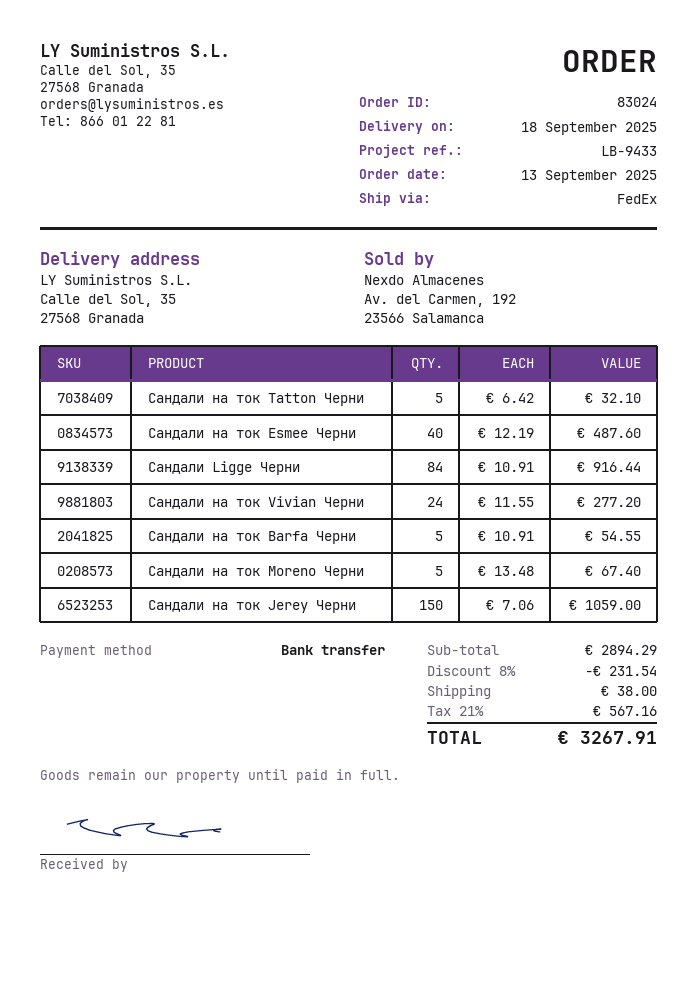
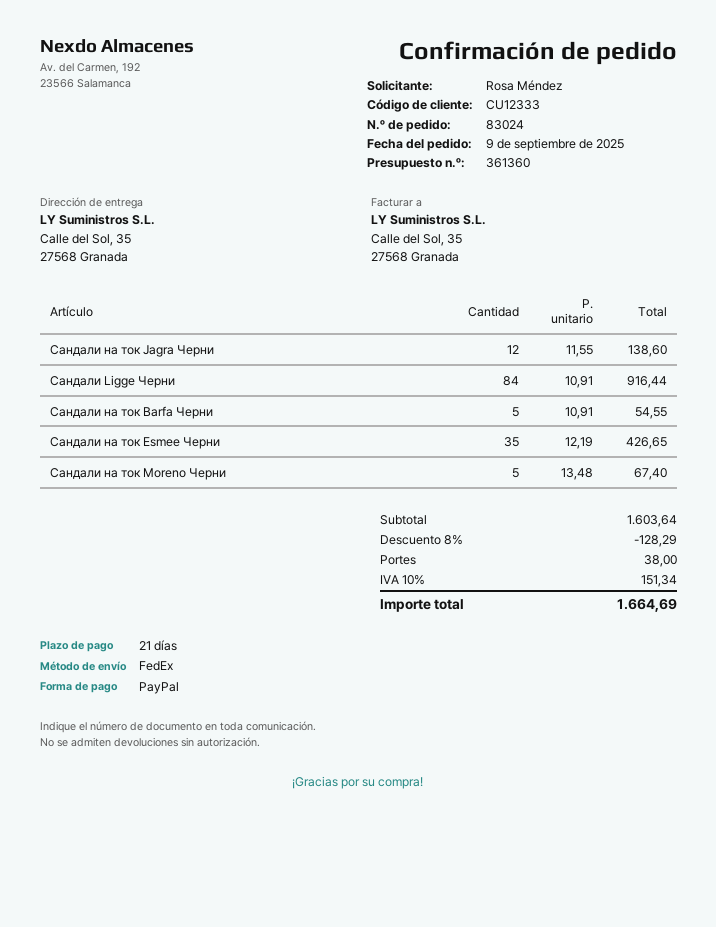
order date: 2025-09-13 -> 2025-09-09
payment method: bank transfer -> PayPal
Сандали на ток Tatton Черни: 5 x 6.42 = 32.10 -> none
Сандали на ток Esmee Черни: 40 x 12.19 = 487.60 -> 35 x 12.19 = 426.65
Сандали на ток Vivian Черни: 24 x 11.55 = 277.20 -> none
Сандали на ток Jerey Черни: 150 x 7.06 = 1059.00 -> none
Сандали на ток Jagra Черни: none -> 12 x 11.55 = 138.60
subtotal: 2894.29 -> 1603.64
discount: 8% = 231.54 -> 8% = 128.29
tax: 21% = 567.16 -> 10% = 151.34
total: 3267.91 -> 1664.69

